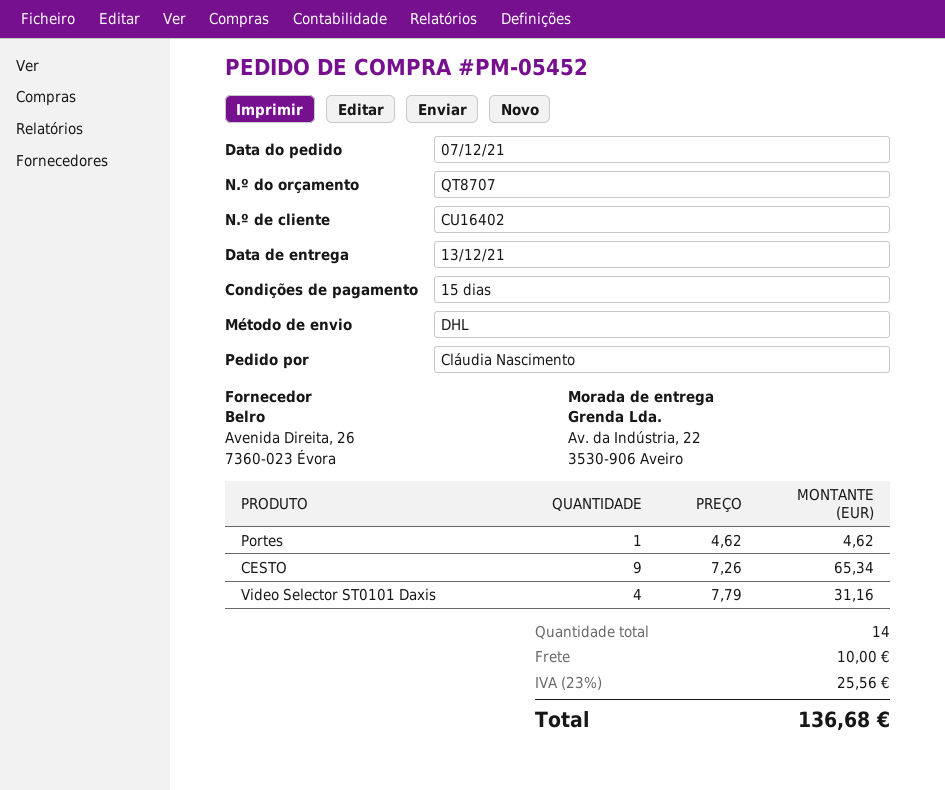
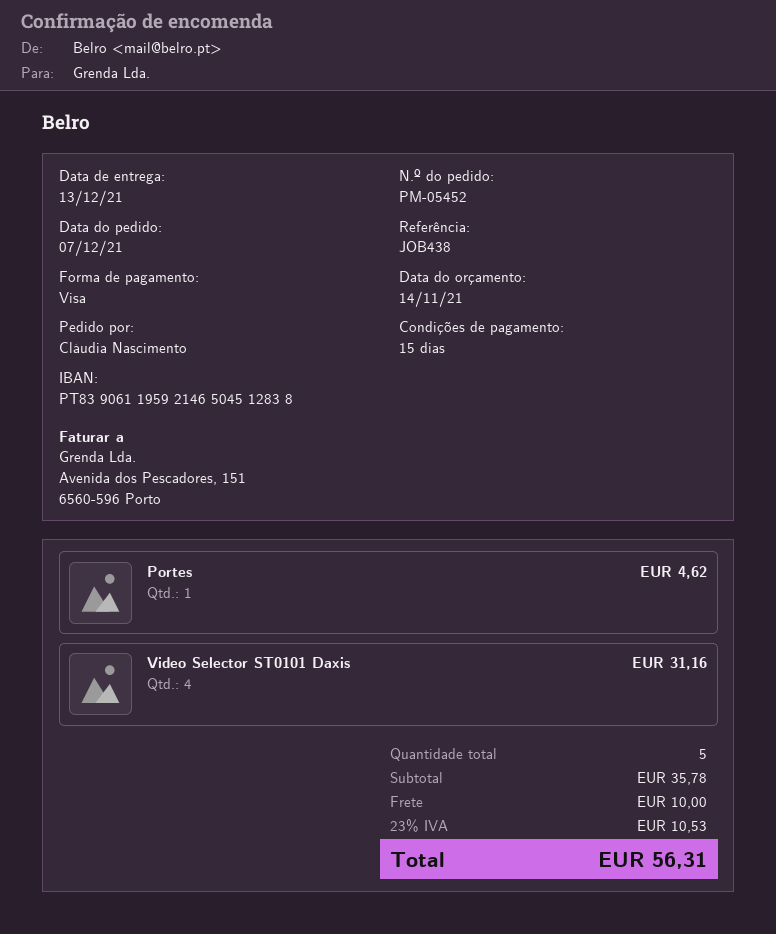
CESTO: 9 for 65.34 -> none
total quantity: 14 -> 5
tax: 23% = 25.56 -> 23% = 10.53
total: 136.68 -> 56.31

